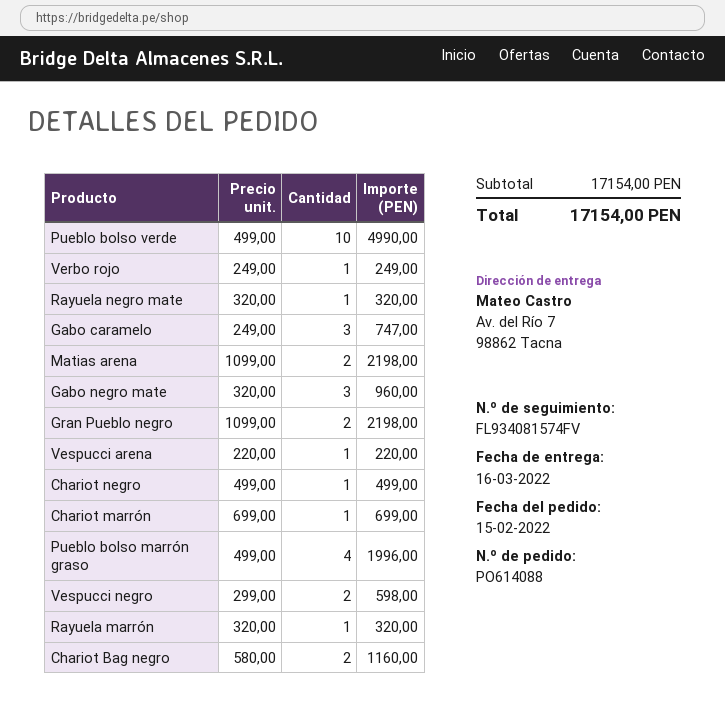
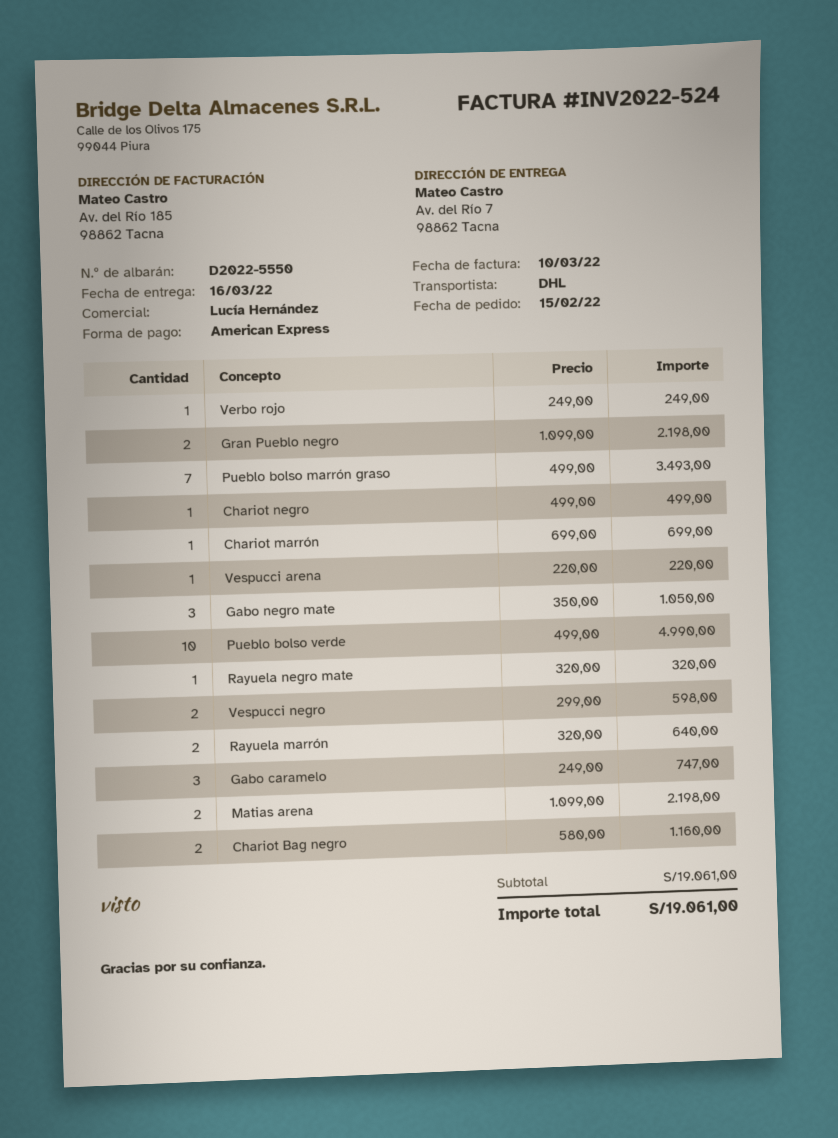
Gabo negro mate: 3 x 320.00 = 960.00 -> 3 x 350.00 = 1050.00
Pueblo bolso marrón graso: 4 x 499.00 = 1996.00 -> 7 x 499.00 = 3493.00
Rayuela marrón: 1 x 320.00 = 320.00 -> 2 x 320.00 = 640.00
subtotal: 17154.00 -> 19061.00
total: 17154.00 -> 19061.00

